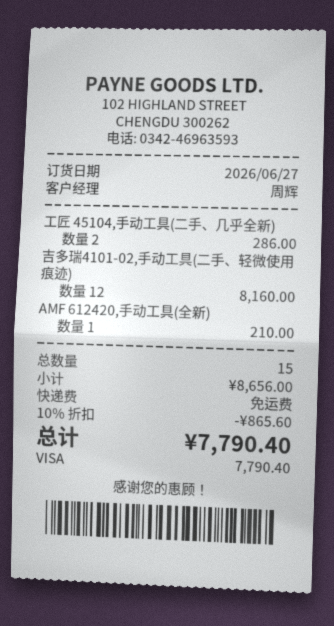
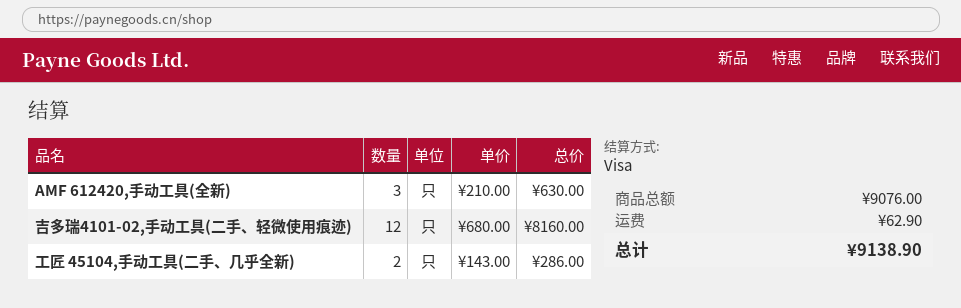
AMF 612420,手动工具(全新): 1 for 210.00 -> 3 for 630.00
subtotal: 8656.00 -> 9076.00
discount: 10% = 865.60 -> none
shipping: 0.00 -> 62.90
total: 7790.40 -> 9138.90

